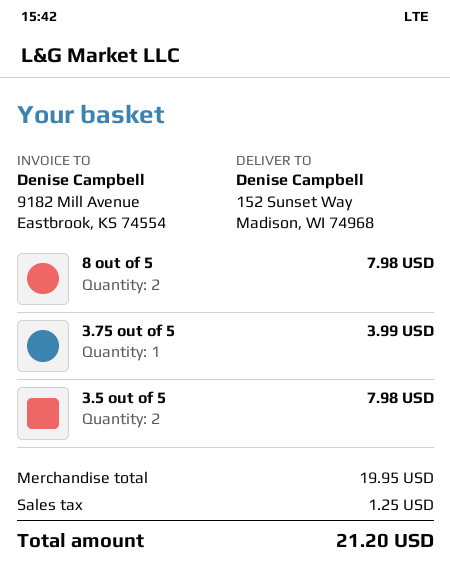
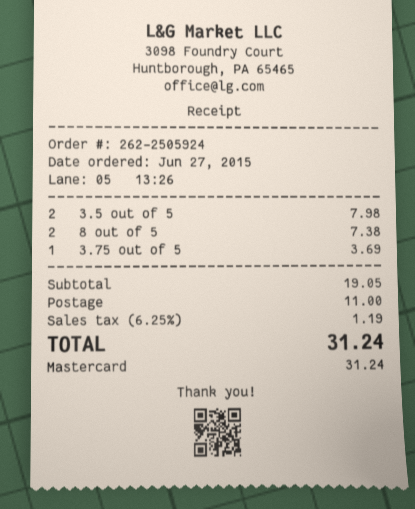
8 out of 5: 2 for 7.98 -> 2 for 7.38
3.75 out of 5: 1 for 3.99 -> 1 for 3.69
subtotal: 19.95 -> 19.05
shipping: none -> 11.00
tax: 1.25 -> 1.19
total: 21.20 -> 31.24

